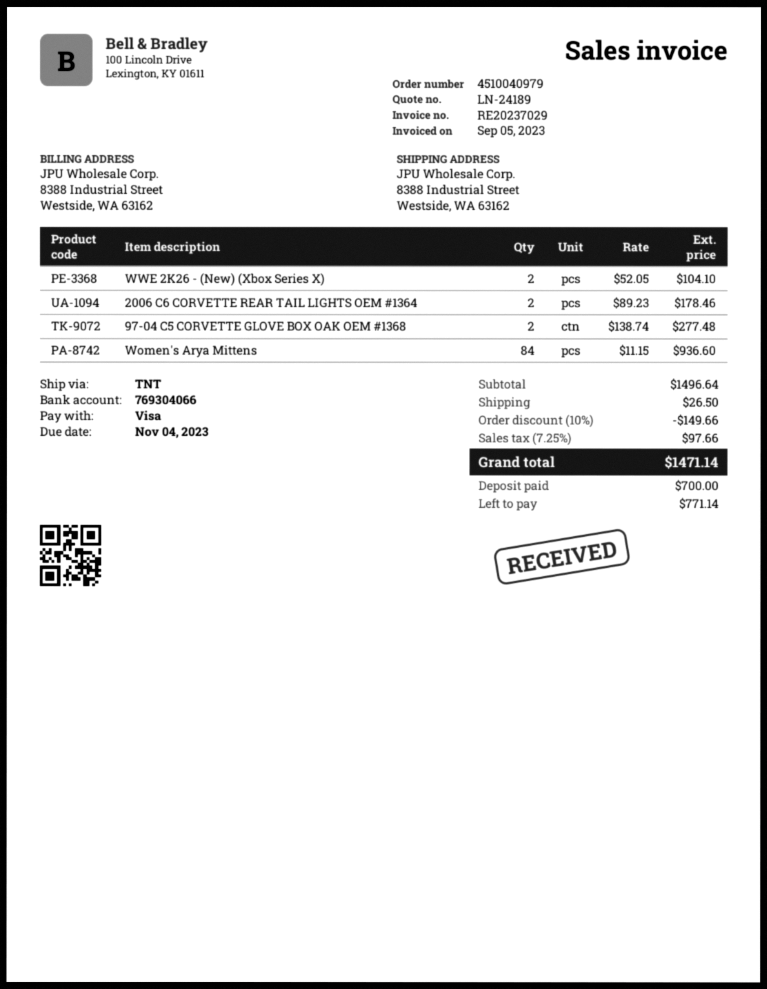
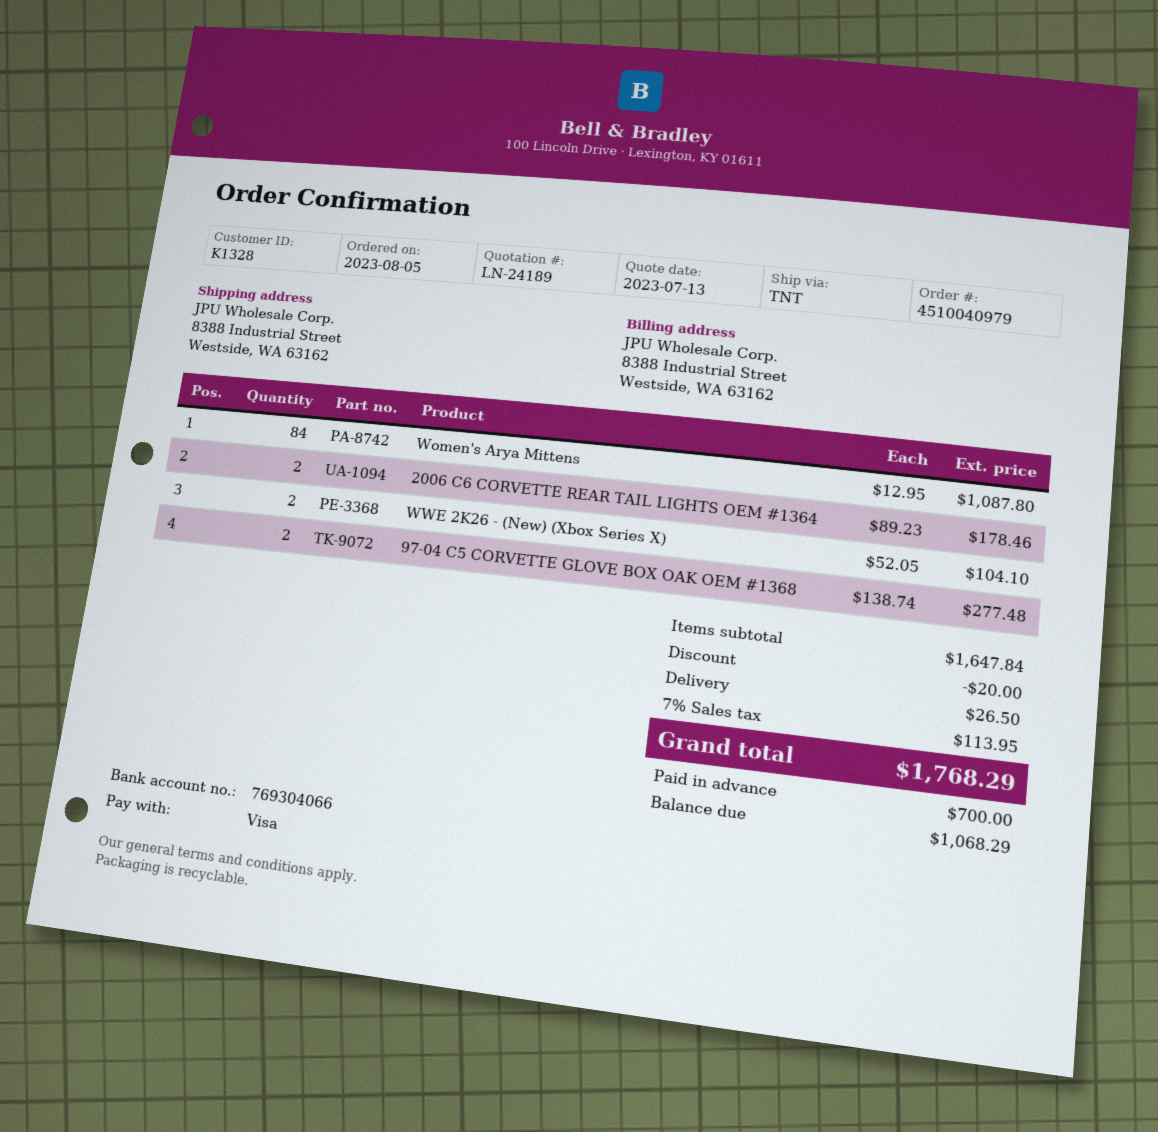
Women's Arya Mittens: 84 x 11.15 = 936.60 -> 84 x 12.95 = 1087.80
subtotal: 1496.64 -> 1647.84
discount: 149.66 -> 20.00
tax: 7.25% = 97.66 -> 7% = 113.95
total: 1471.14 -> 1768.29
balance: 771.14 -> 1068.29

